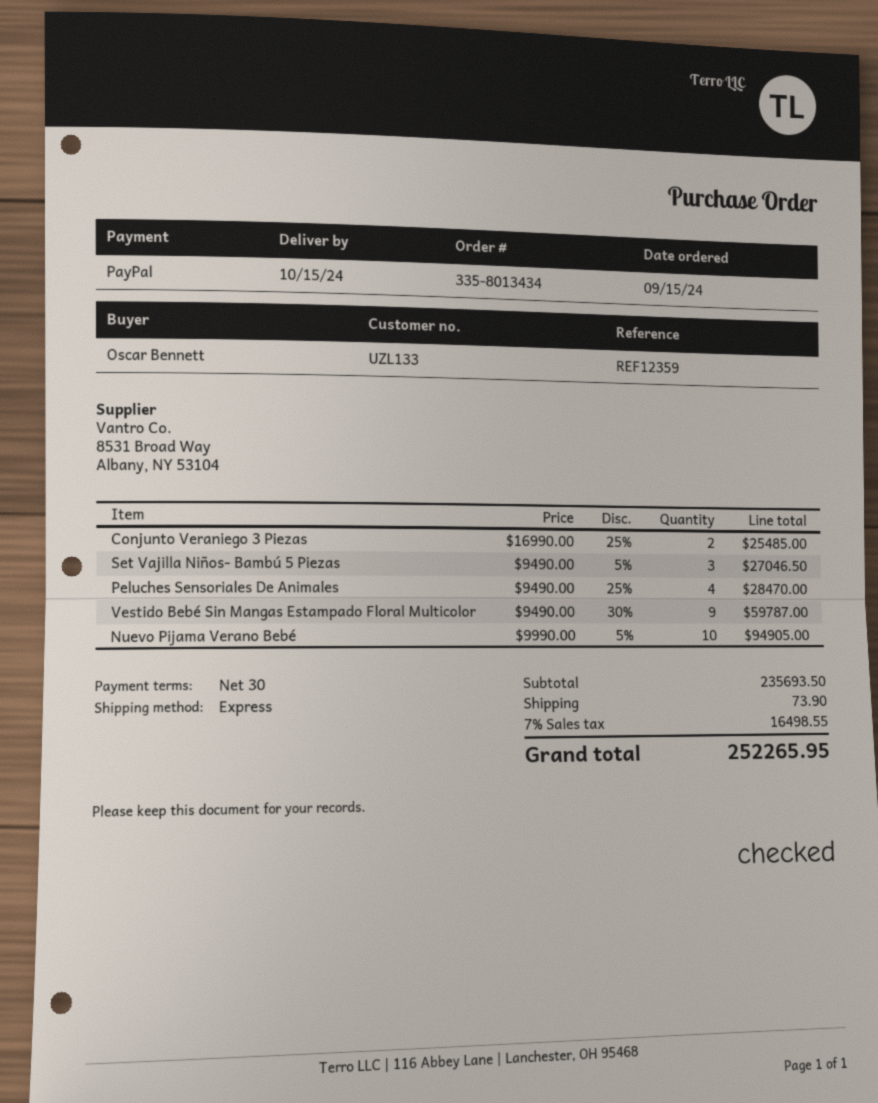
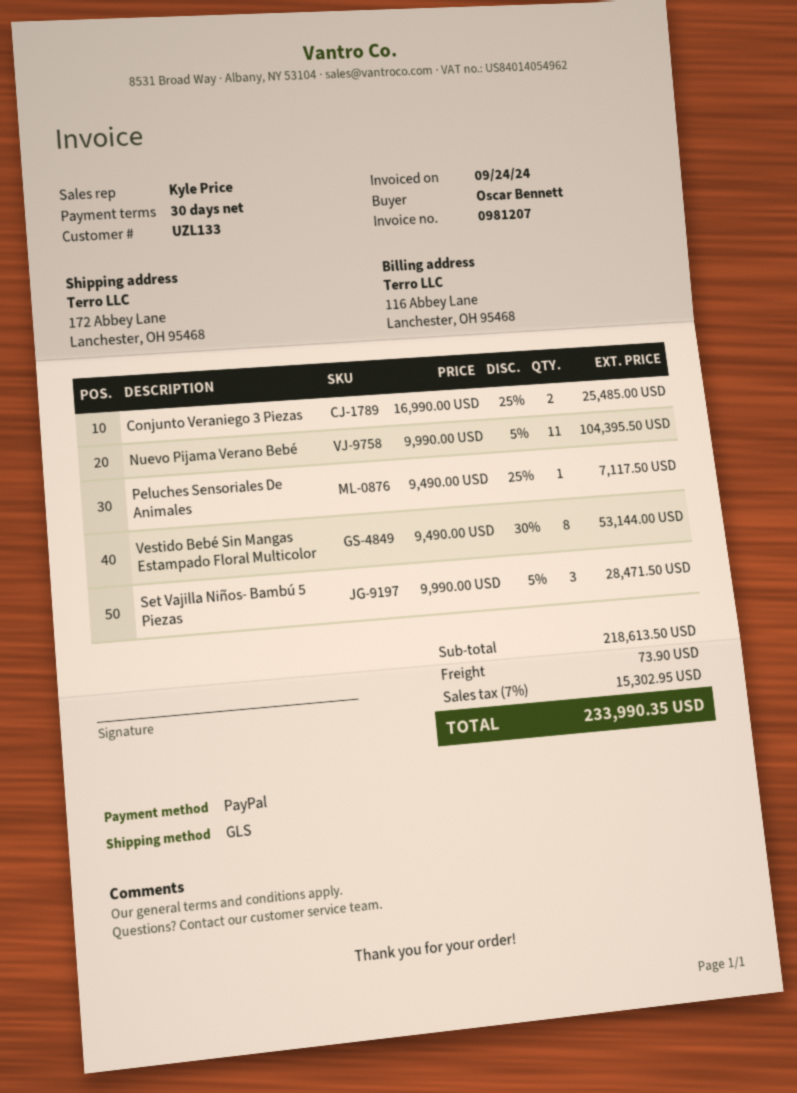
shipping method: express -> GLS
Set Vajilla Niños- Bambú 5 Piezas: 3 x 9490.00 - 5% = 27046.50 -> 3 x 9990.00 - 5% = 28471.50
Peluches Sensoriales De Animales: 4 x 9490.00 - 25% = 28470.00 -> 1 x 9490.00 - 25% = 7117.50
Vestido Bebé Sin Mangas Estampado Floral Multicolor: 9 x 9490.00 - 30% = 59787.00 -> 8 x 9490.00 - 30% = 53144.00
Nuevo Pijama Verano Bebé: 10 x 9990.00 - 5% = 94905.00 -> 11 x 9990.00 - 5% = 104395.50
subtotal: 235693.50 -> 218613.50
tax: 7% = 16498.55 -> 7% = 15302.95
total: 252265.95 -> 233990.35

